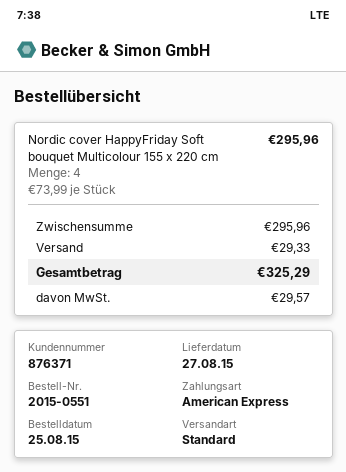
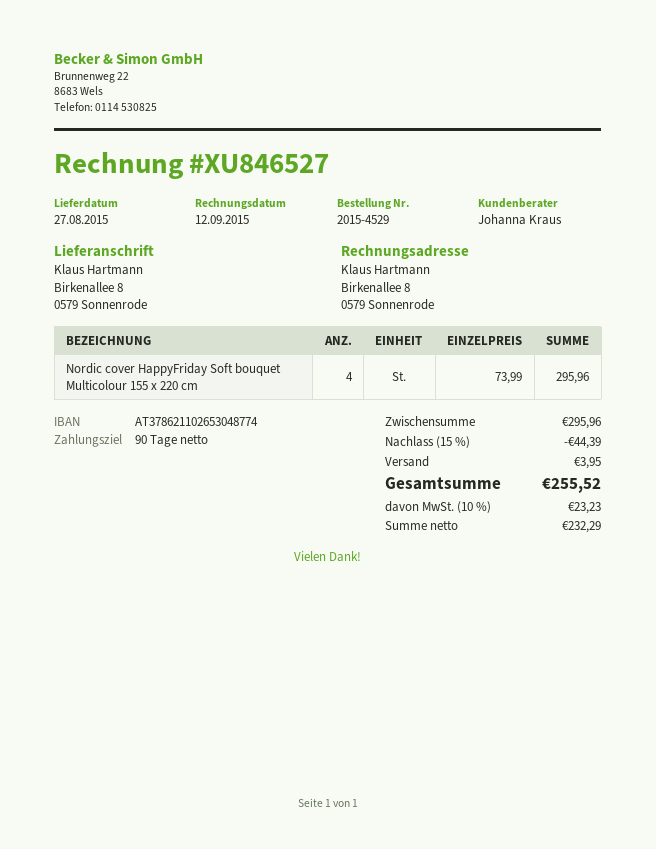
order number: 2015-0551 -> 2015-4529
discount: none -> 15% = 44.39
shipping: 29.33 -> 3.95
tax: 29.57 -> 23.23
total: 325.29 -> 255.52

